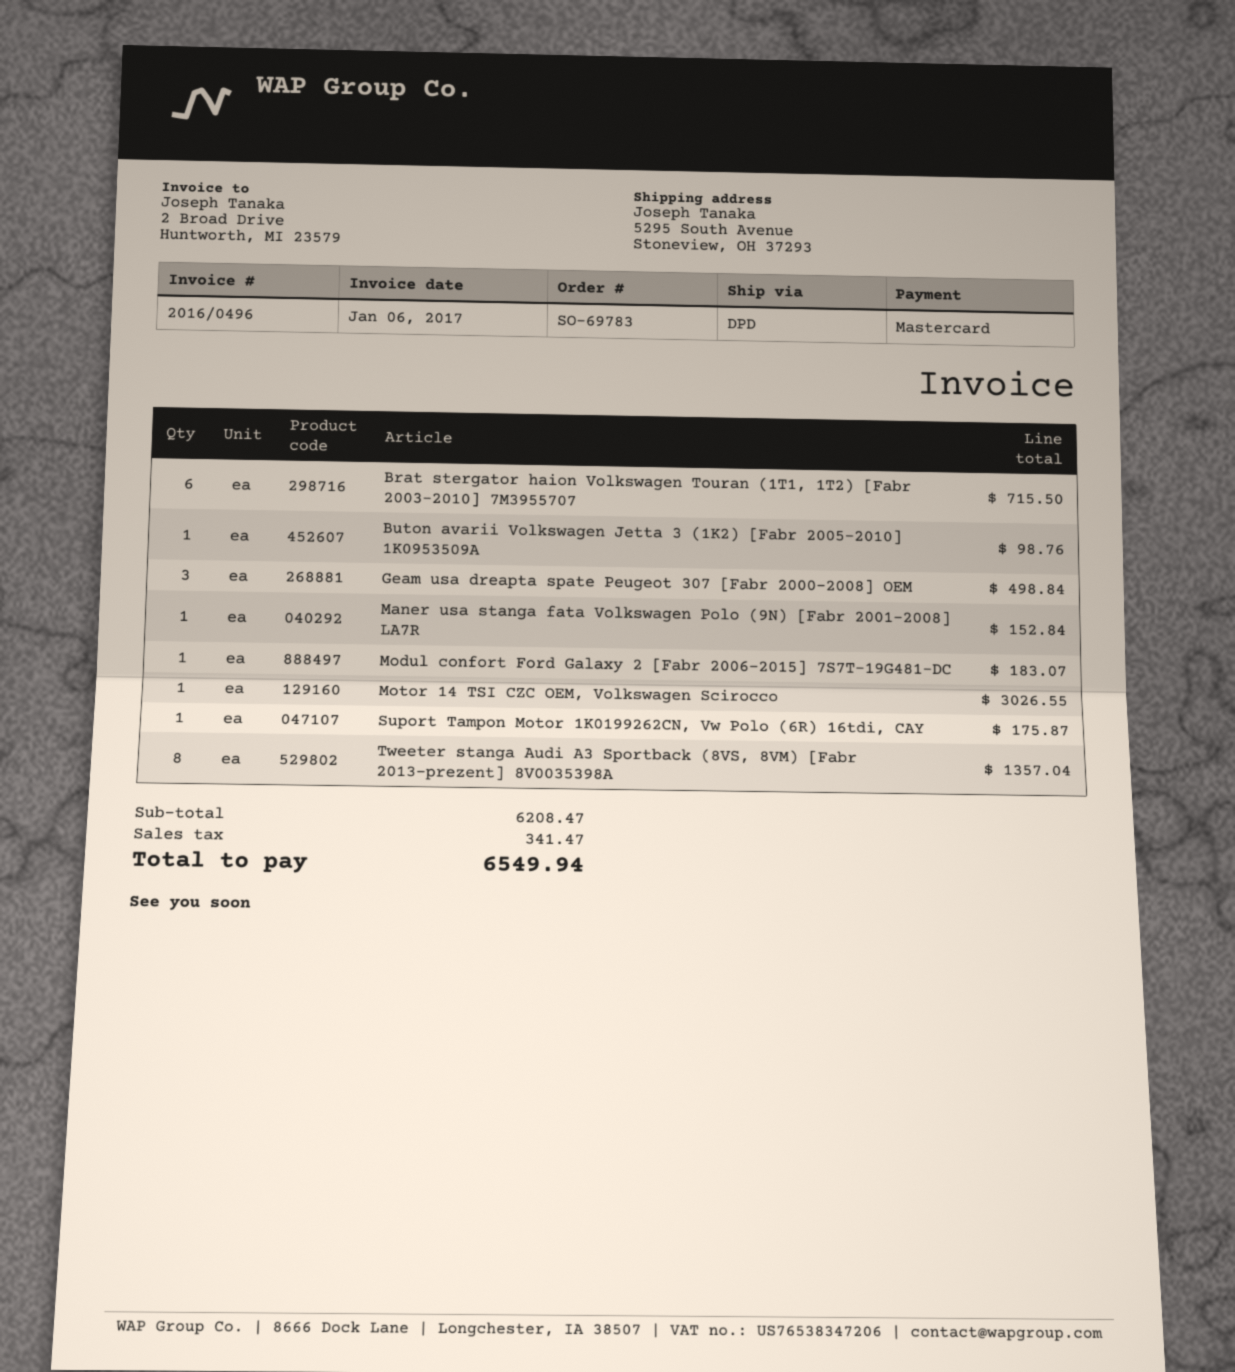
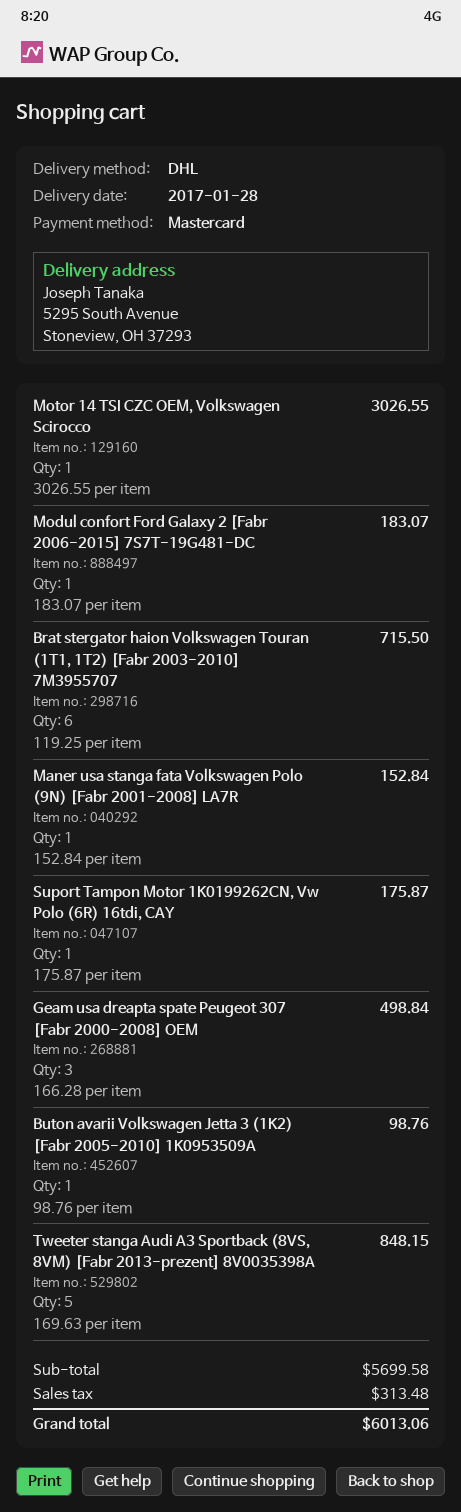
shipping method: DPD -> DHL
Tweeter stanga Audi A3 Sportback (8VS, 8VM) [Fabr 2013-prezent] 8V0035398A: 8 for 1357.04 -> 5 for 848.15
subtotal: 6208.47 -> 5699.58
tax: 341.47 -> 313.48
total: 6549.94 -> 6013.06

